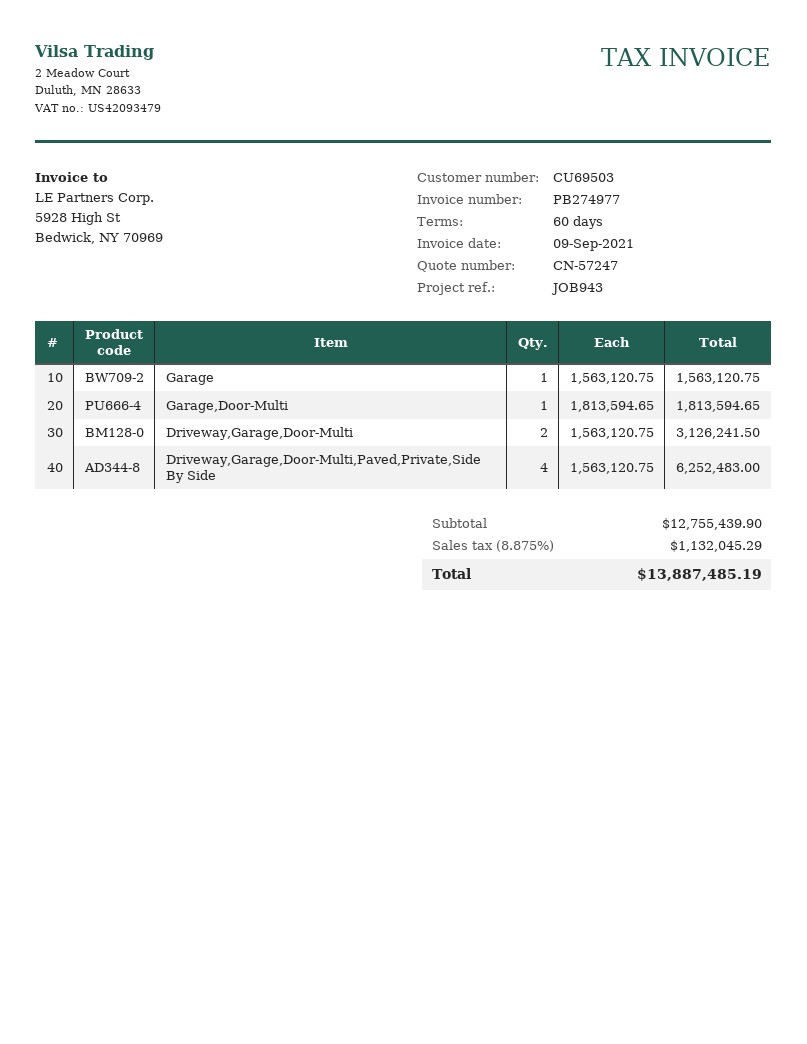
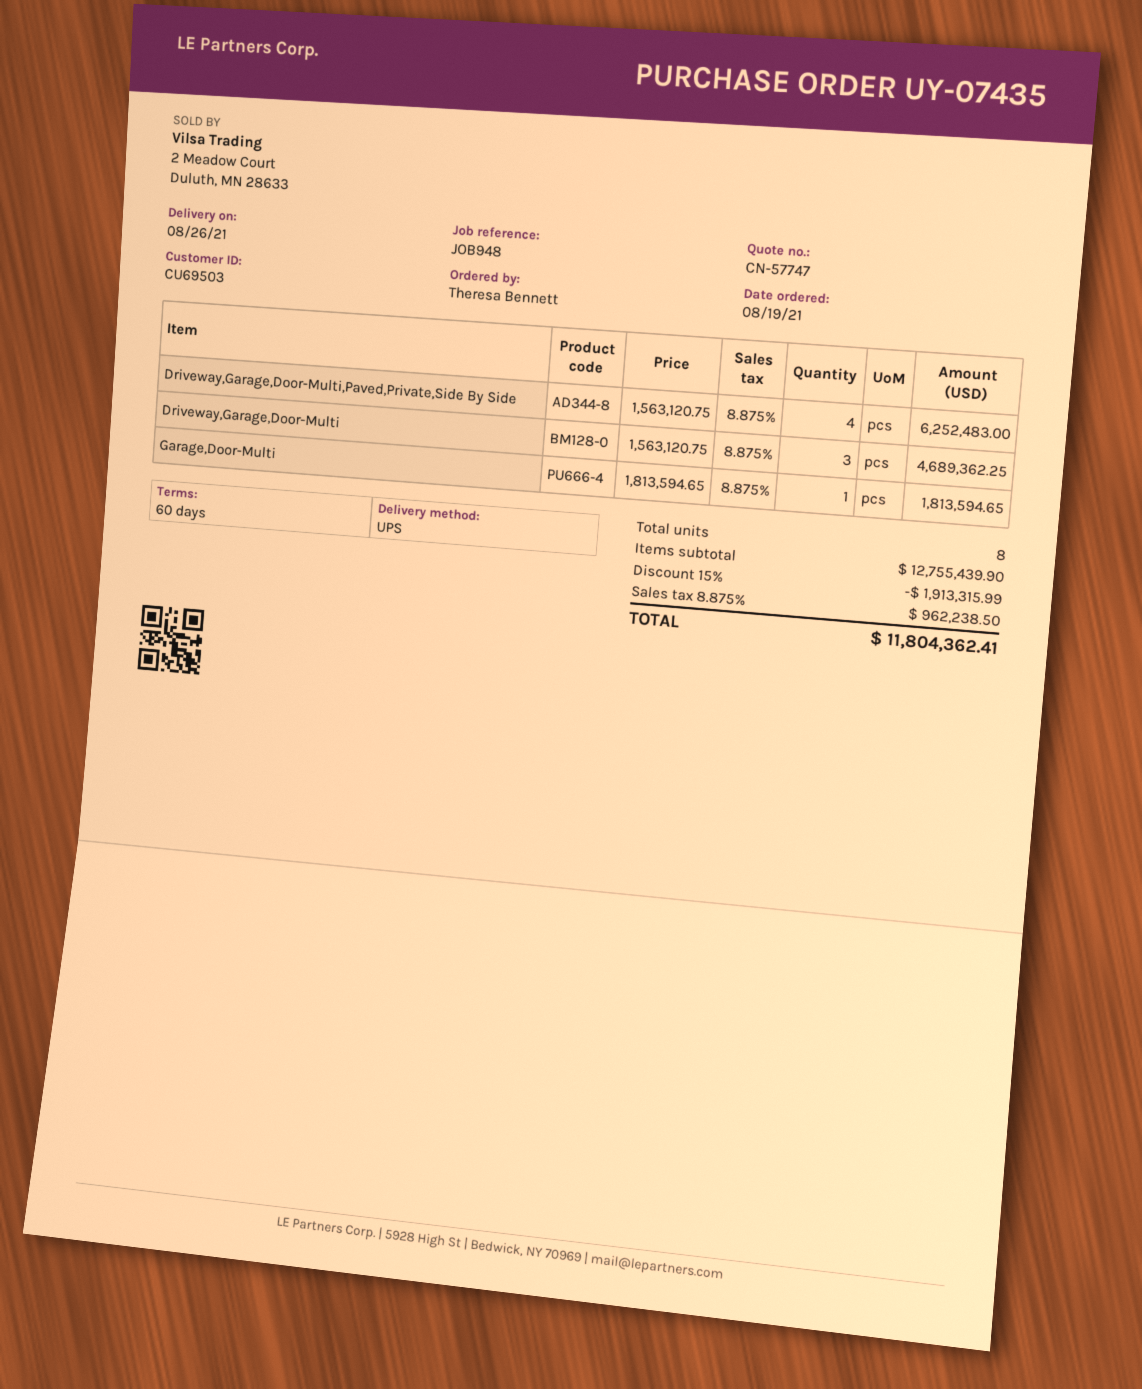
quote number: CN-57247 -> CN-57747
reference: JOB943 -> JOB948
Garage: 1 x 1563120.75 = 1563120.75 -> none
Driveway,Garage,Door-Multi: 2 x 1563120.75 = 3126241.50 -> 3 x 1563120.75 = 4689362.25
discount: none -> 15% = 1913315.99
tax: 8.875% = 1132045.29 -> 8.875% = 962238.50
total: 13887485.19 -> 11804362.41

